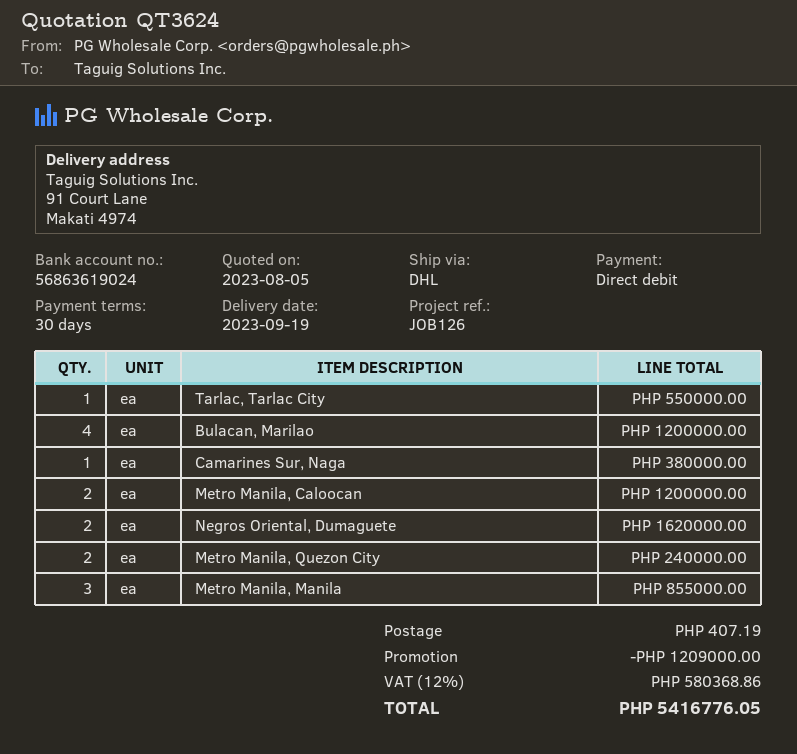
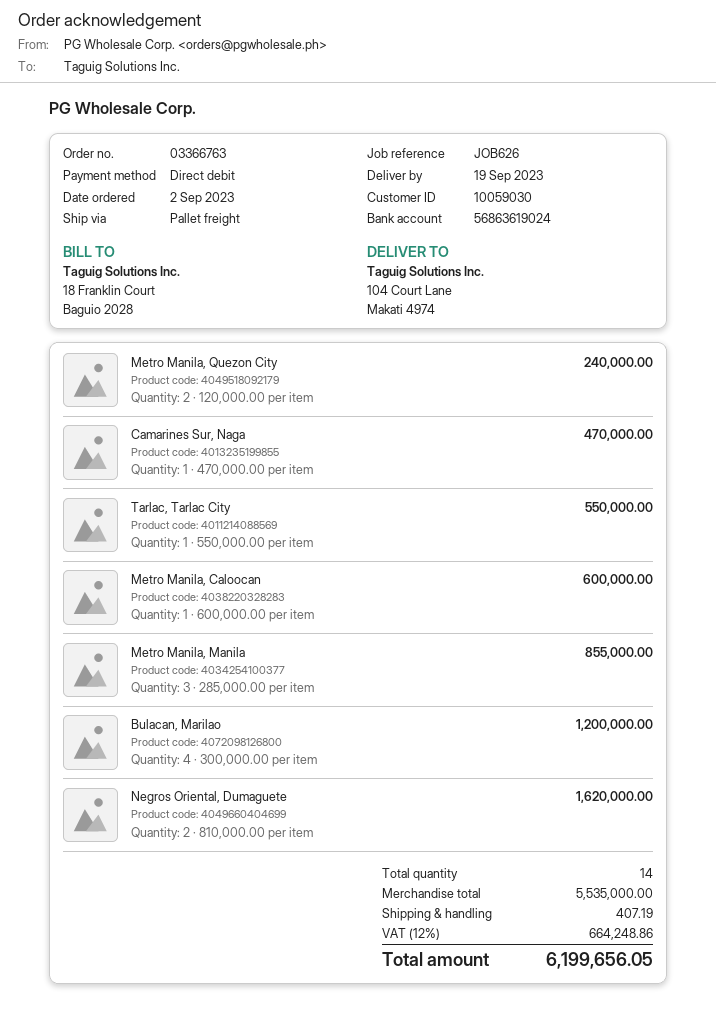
reference: JOB126 -> JOB626
shipping method: DHL -> pallet freight
ship to: 91 Court Lane, Makati 4974 -> 104 Court Lane, Makati 4974
Camarines Sur, Naga: 1 for 380000.00 -> 1 for 470000.00
Metro Manila, Caloocan: 2 for 1200000.00 -> 1 for 600000.00
discount: 1209000.00 -> none
tax: 12% = 580368.86 -> 12% = 664248.86
total: 5416776.05 -> 6199656.05

